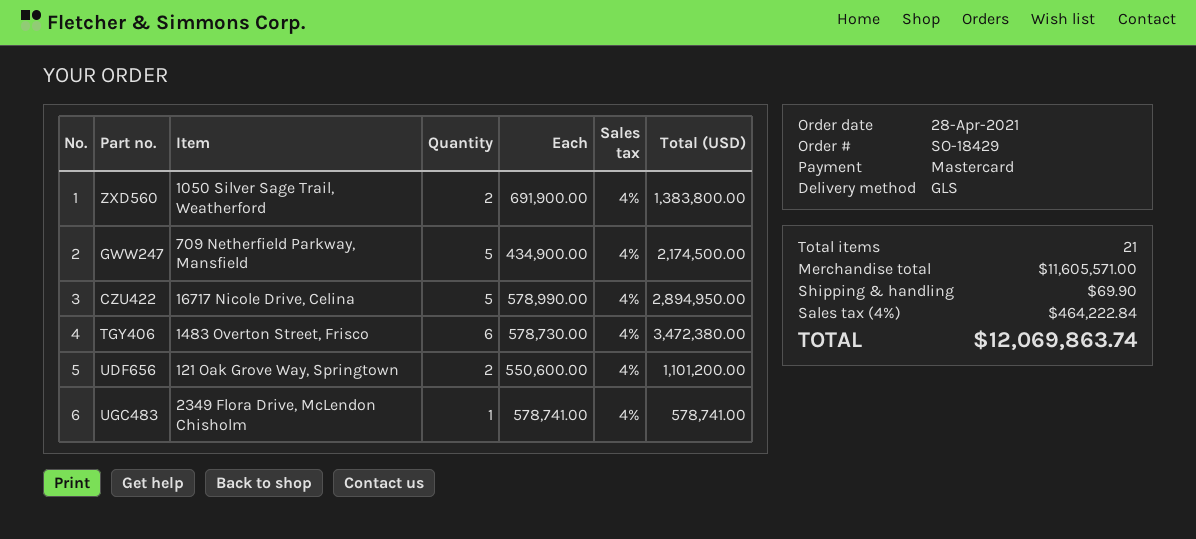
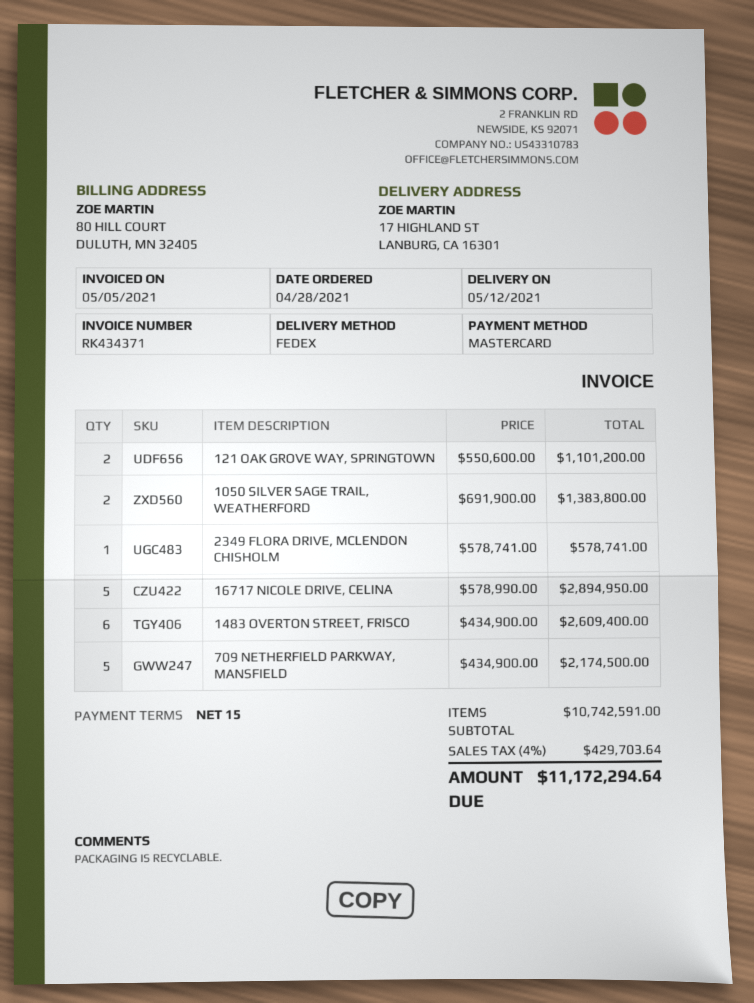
shipping method: GLS -> FedEx
1483 Overton Street, Frisco: 6 x 578730.00 = 3472380.00 -> 6 x 434900.00 = 2609400.00
subtotal: 11605571.00 -> 10742591.00
shipping: 69.90 -> none
tax: 4% = 464222.84 -> 4% = 429703.64
total: 12069863.74 -> 11172294.64

